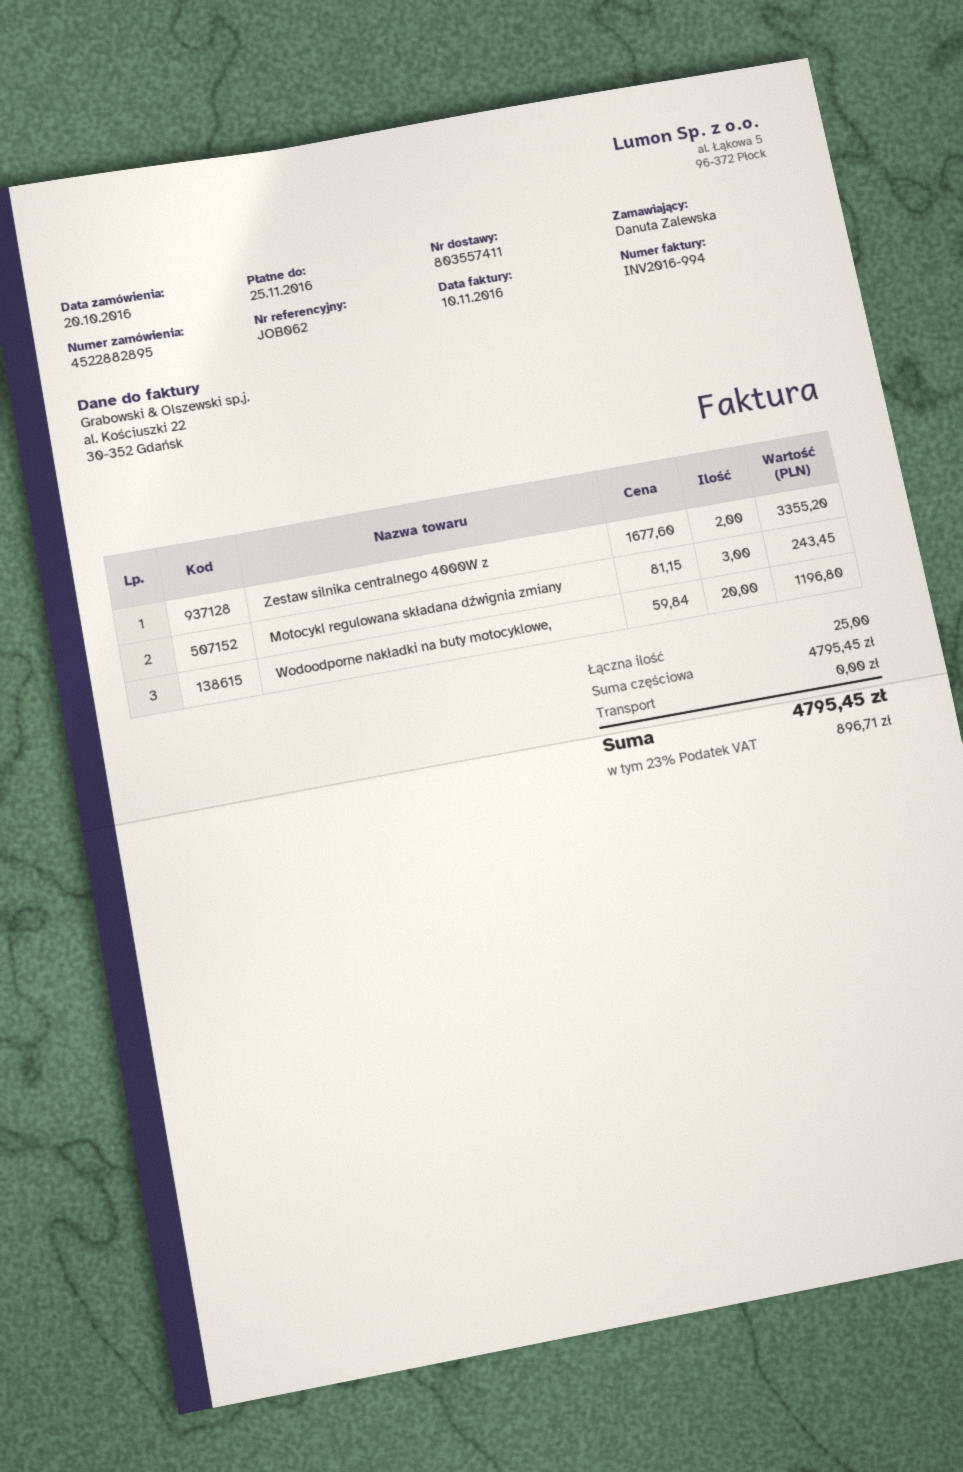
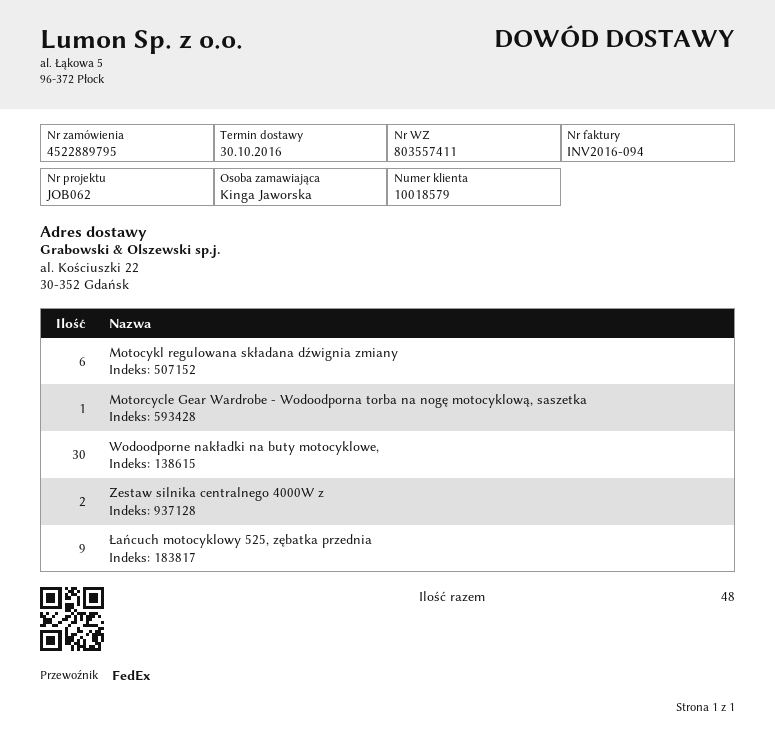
order number: 4522882895 -> 4522889795
invoice number: INV2016-994 -> INV2016-094
ordered by: Danuta Zalewska -> Kinga Jaworska
Motocykl regulowana składana dźwignia zmiany: 3 -> 6
Wodoodporne nakładki na buty motocyklowe,: 20 -> 30
Motorcycle Gear Wardrobe - Wodoodporna torba na nogę motocyklową, saszetka: none -> 1
Łańcuch motocyklowy 525, zębatka przednia: none -> 9
total quantity: 25 -> 48

